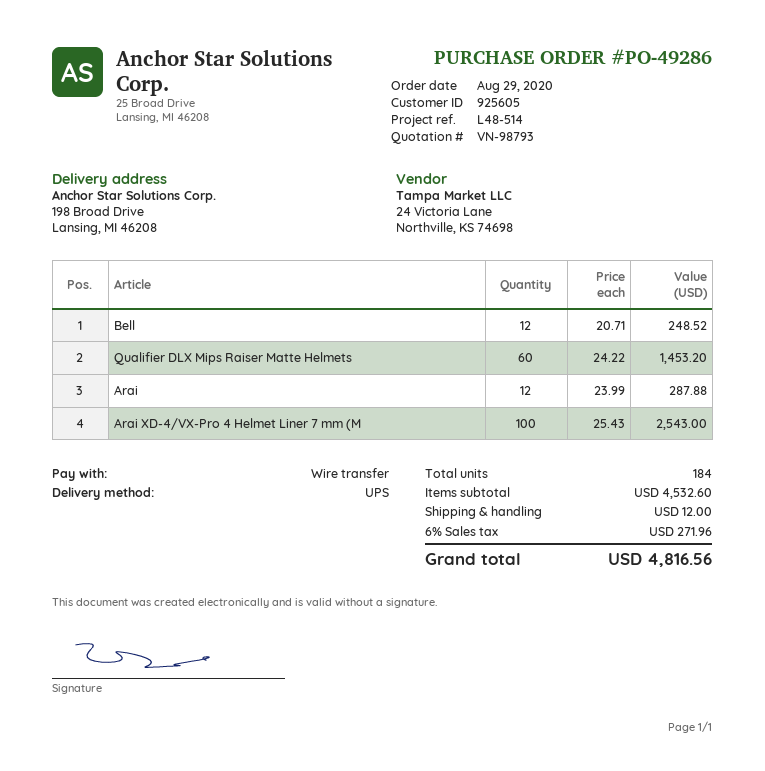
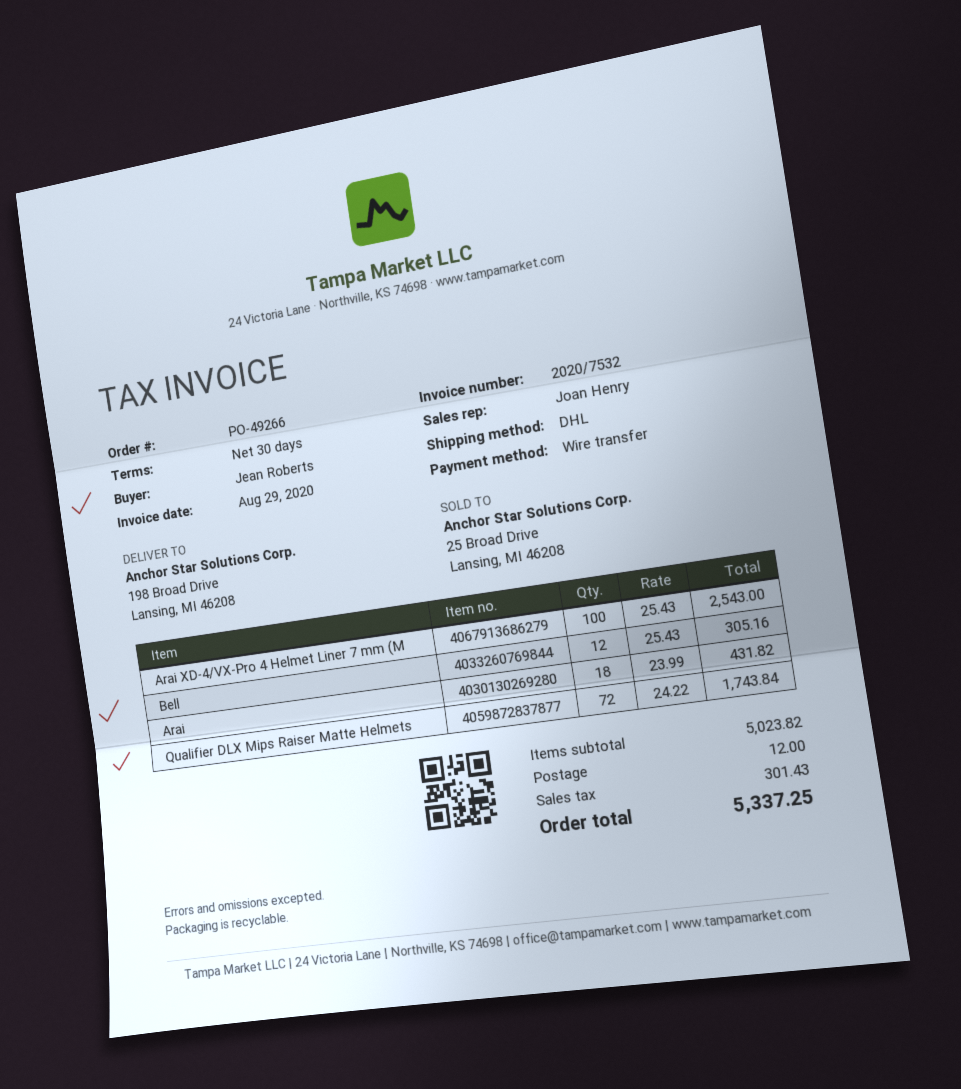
order number: PO-49286 -> PO-49266
shipping method: UPS -> DHL
Bell: 12 x 20.71 = 248.52 -> 12 x 25.43 = 305.16
Qualifier DLX Mips Raiser Matte Helmets: 60 x 24.22 = 1453.20 -> 72 x 24.22 = 1743.84
Arai: 12 x 23.99 = 287.88 -> 18 x 23.99 = 431.82
subtotal: 4532.60 -> 5023.82
tax: 271.96 -> 301.43
total: 4816.56 -> 5337.25

